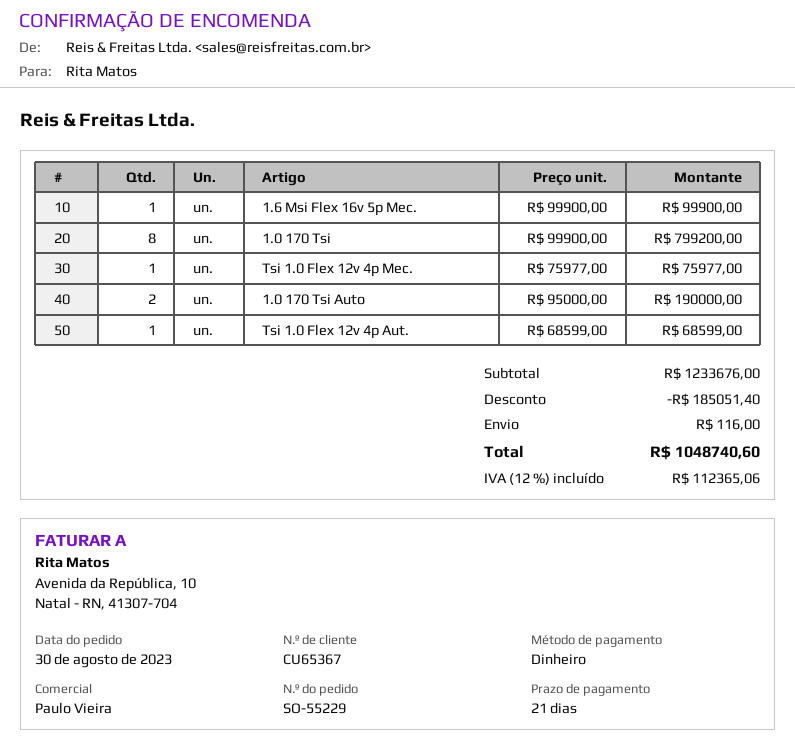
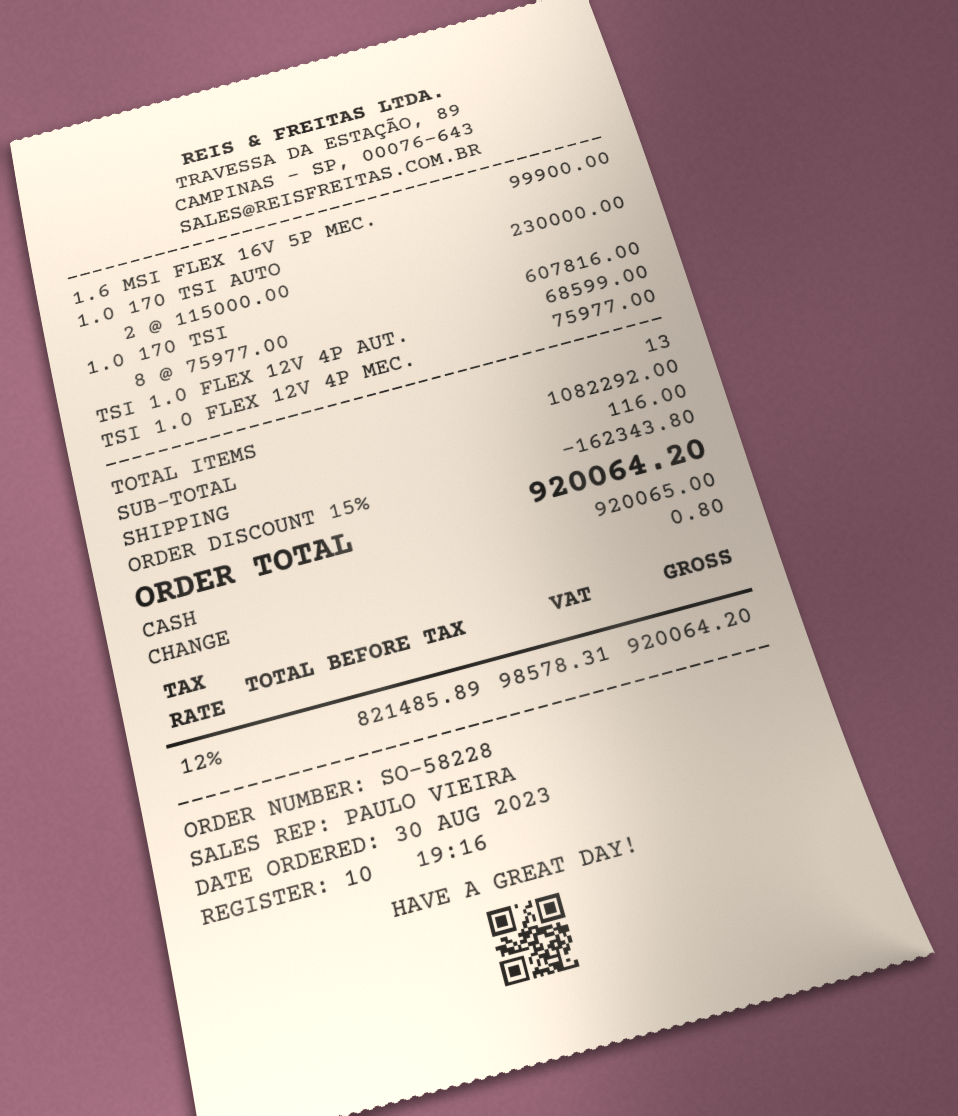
order number: SO-55229 -> SO-58228
1.0 170 Tsi: 8 x 99900.00 = 799200.00 -> 8 x 75977.00 = 607816.00
1.0 170 Tsi Auto: 2 x 95000.00 = 190000.00 -> 2 x 115000.00 = 230000.00
subtotal: 1233676.00 -> 1082292.00
discount: 185051.40 -> 162343.80
tax: 12% = 112365.06 -> 12% = 98578.31
total: 1048740.60 -> 920064.20

